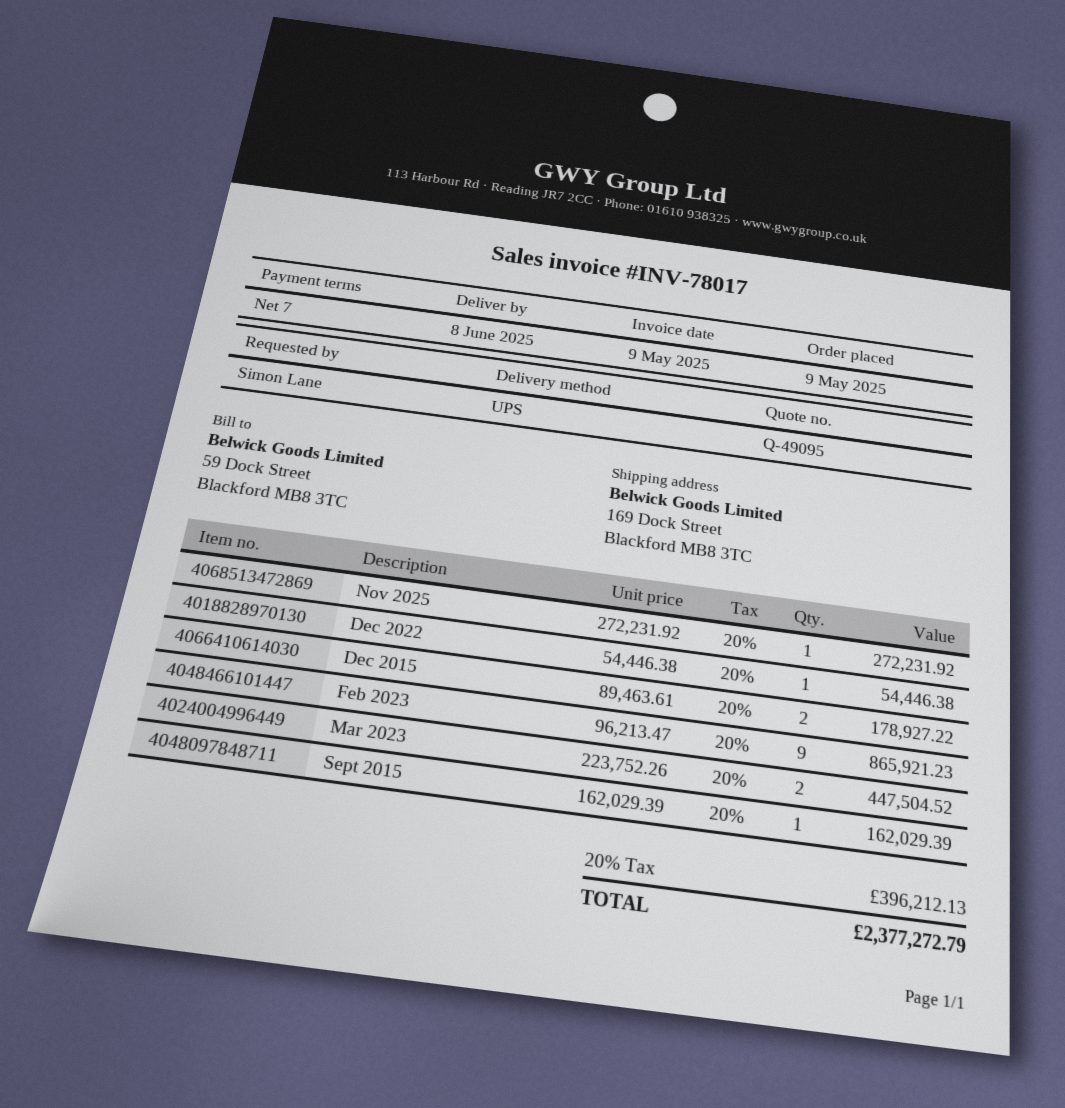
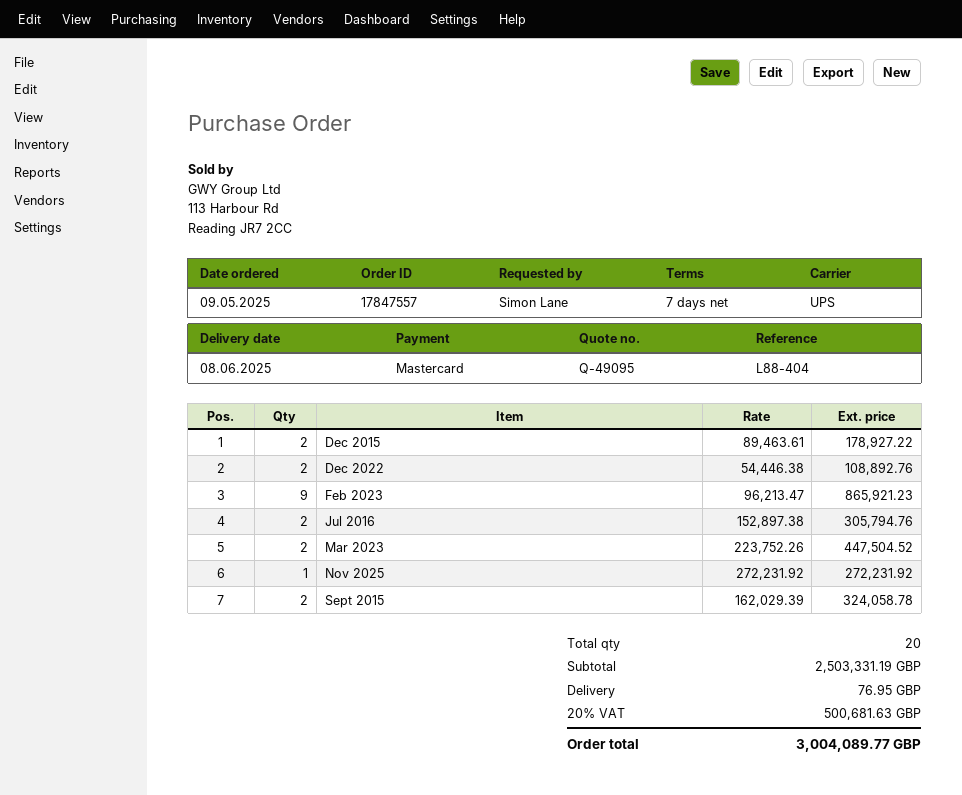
Dec 2022: 1 x 54446.38 = 54446.38 -> 2 x 54446.38 = 108892.76
Sept 2015: 1 x 162029.39 = 162029.39 -> 2 x 162029.39 = 324058.78
Jul 2016: none -> 2 x 152897.38 = 305794.76
shipping: none -> 76.95
tax: 20% = 396212.13 -> 20% = 500681.63
total: 2377272.79 -> 3004089.77

